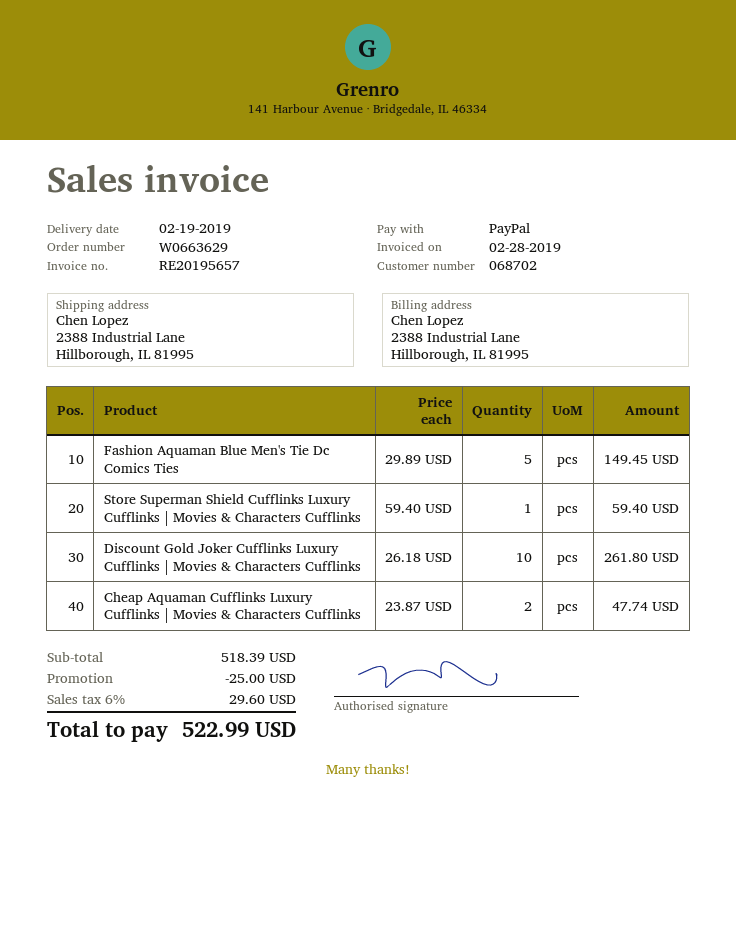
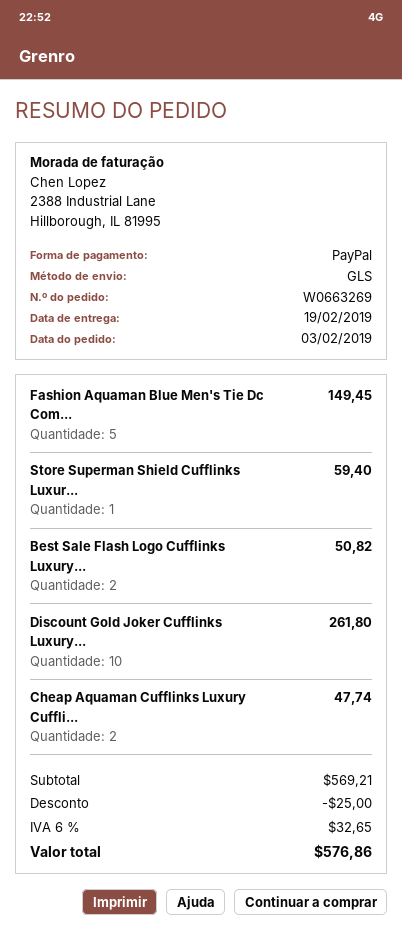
order number: W0663629 -> W0663269
Best Sale Flash Logo Cufflinks Luxury...: none -> 2 for 50.82
subtotal: 518.39 -> 569.21
tax: 6% = 29.60 -> 6% = 32.65
total: 522.99 -> 576.86

